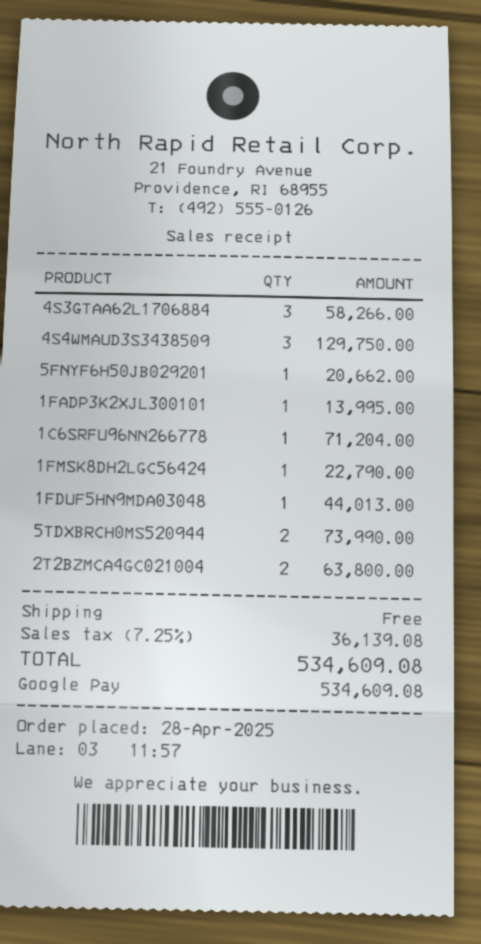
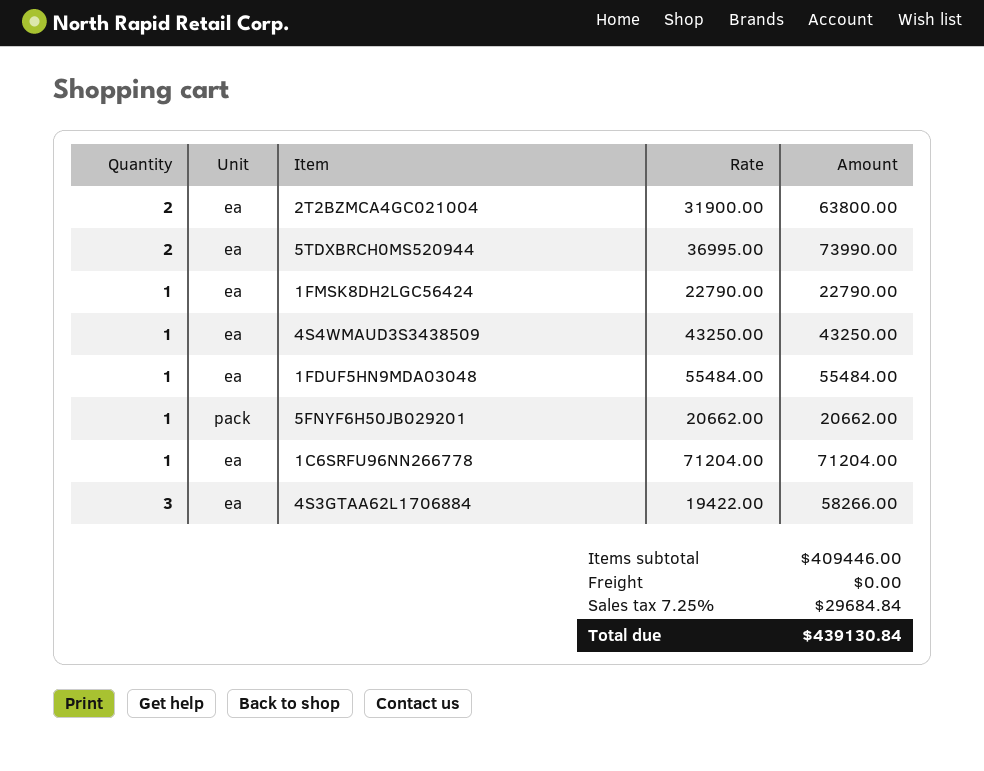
4S4WMAUD3S3438509: 3 for 129750.00 -> 1 for 43250.00
1FADP3K2XJL300101: 1 for 13995.00 -> none
1FDUF5HN9MDA03048: 1 for 44013.00 -> 1 for 55484.00
tax: 7.25% = 36139.08 -> 7.25% = 29684.84
total: 534609.08 -> 439130.84

